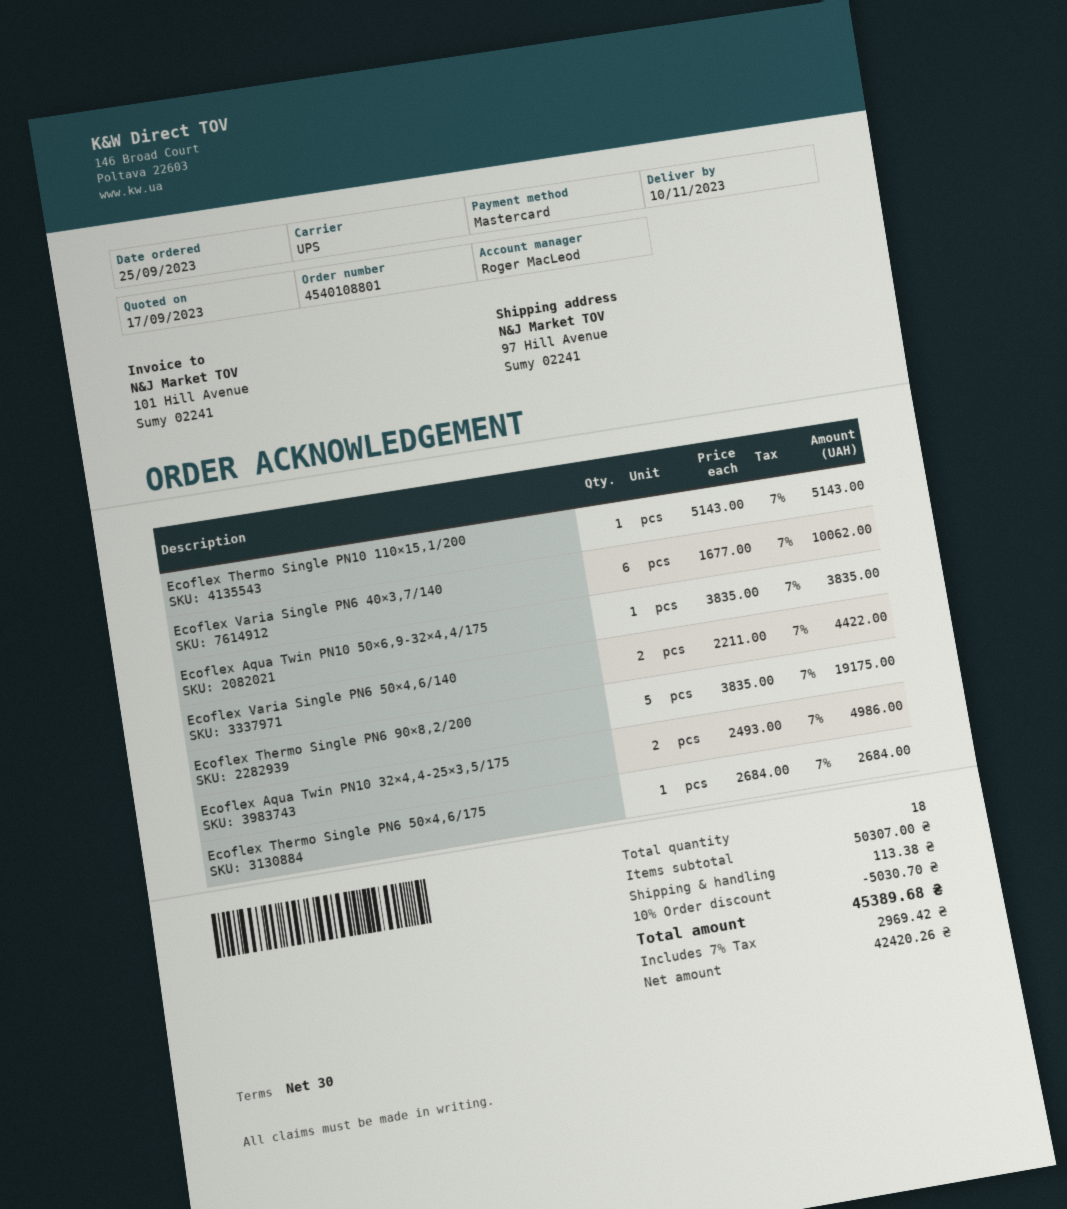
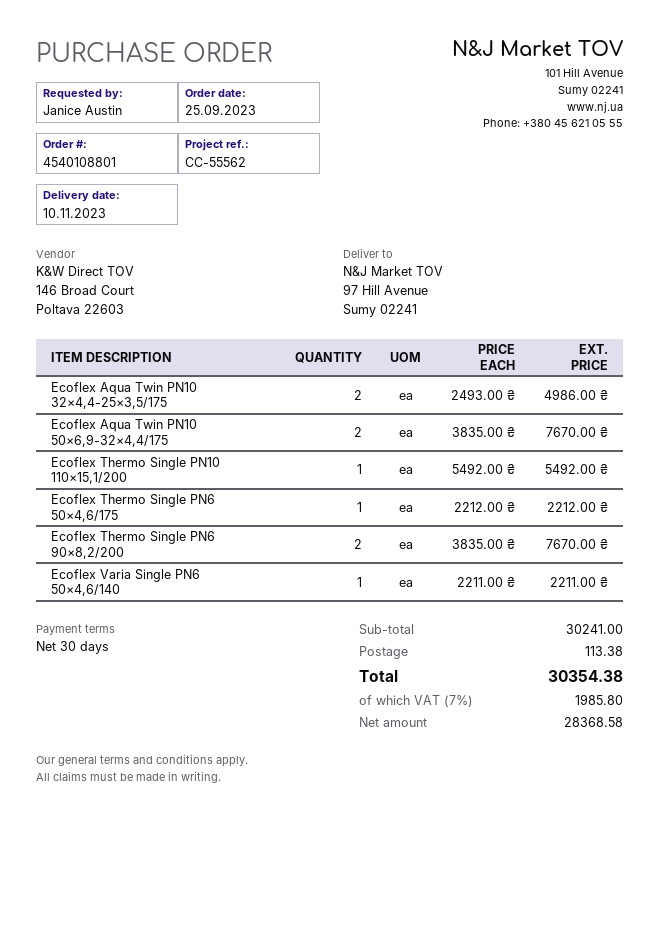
Ecoflex Thermo Single PN10 110×15,1/200: 1 x 5143.00 = 5143.00 -> 1 x 5492.00 = 5492.00
Ecoflex Varia Single PN6 40×3,7/140: 6 x 1677.00 = 10062.00 -> none
Ecoflex Aqua Twin PN10 50×6,9-32×4,4/175: 1 x 3835.00 = 3835.00 -> 2 x 3835.00 = 7670.00
Ecoflex Varia Single PN6 50×4,6/140: 2 x 2211.00 = 4422.00 -> 1 x 2211.00 = 2211.00
Ecoflex Thermo Single PN6 90×8,2/200: 5 x 3835.00 = 19175.00 -> 2 x 3835.00 = 7670.00
Ecoflex Thermo Single PN6 50×4,6/175: 1 x 2684.00 = 2684.00 -> 1 x 2212.00 = 2212.00
subtotal: 50307.00 -> 30241.00
discount: 10% = 5030.70 -> none
net: 42420.26 -> 28368.58
tax: 7% = 2969.42 -> 7% = 1985.80
total: 45389.68 -> 30354.38

